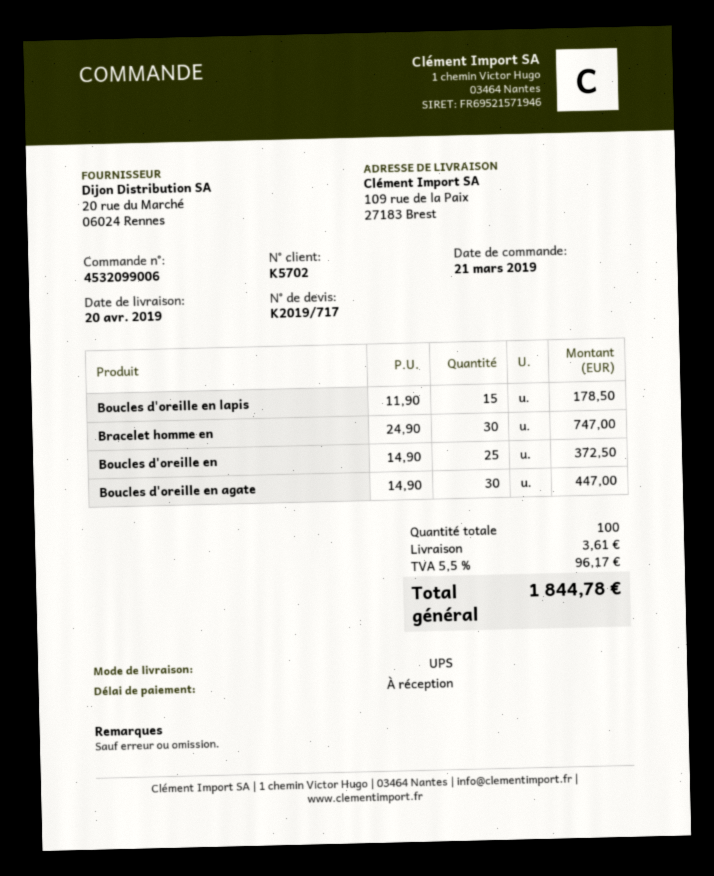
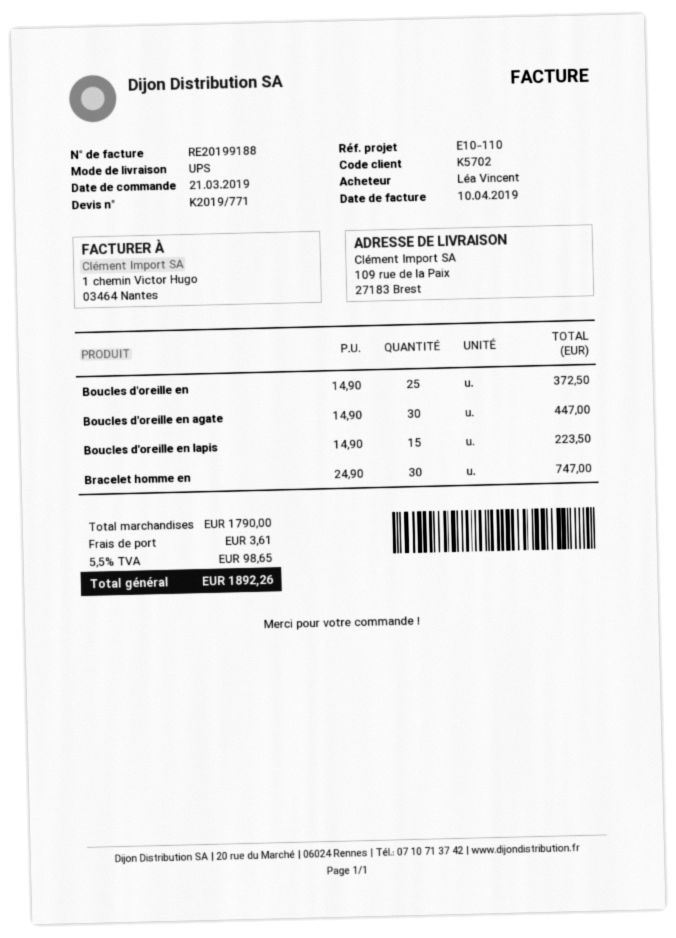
quote number: K2019/717 -> K2019/771
Boucles d'oreille en lapis: 15 x 11.90 = 178.50 -> 15 x 14.90 = 223.50
tax: 5.5% = 96.17 -> 5.5% = 98.65
total: 1844.78 -> 1892.26

